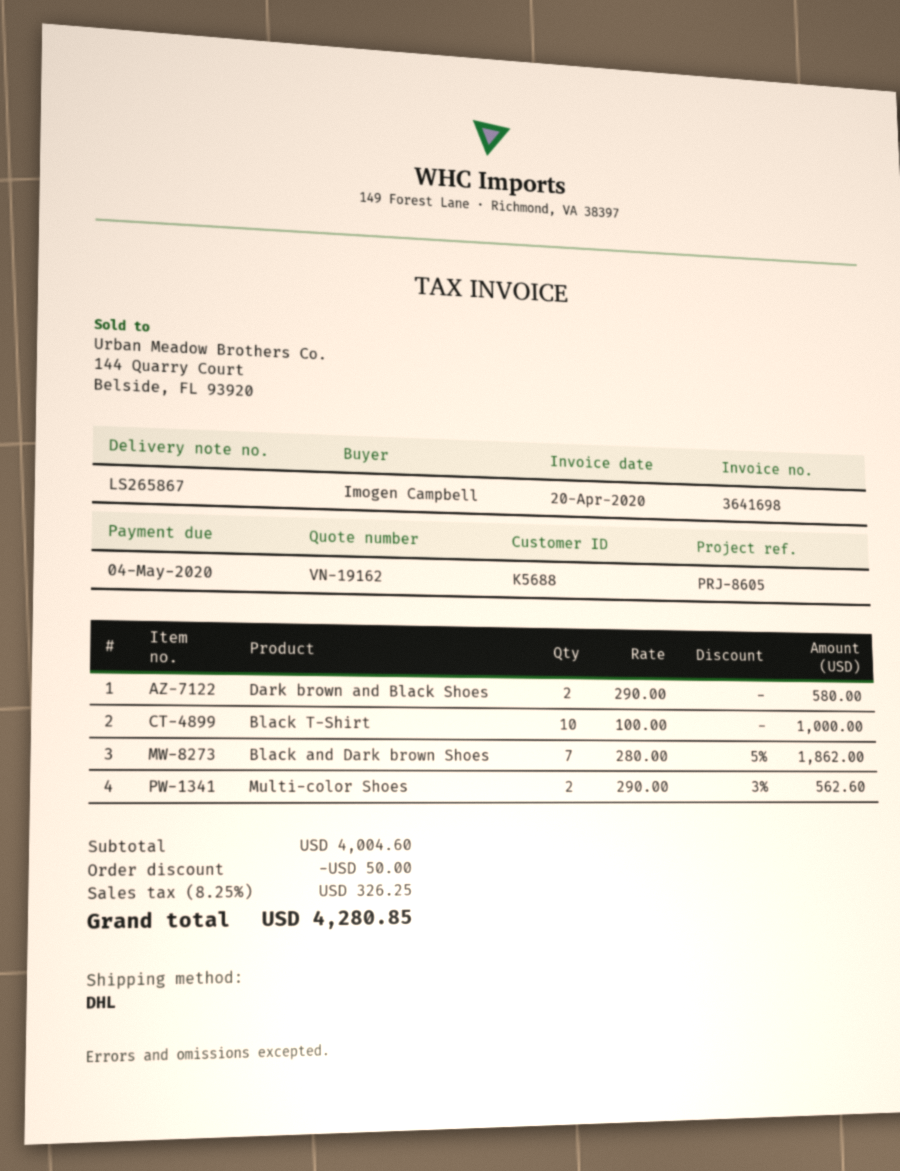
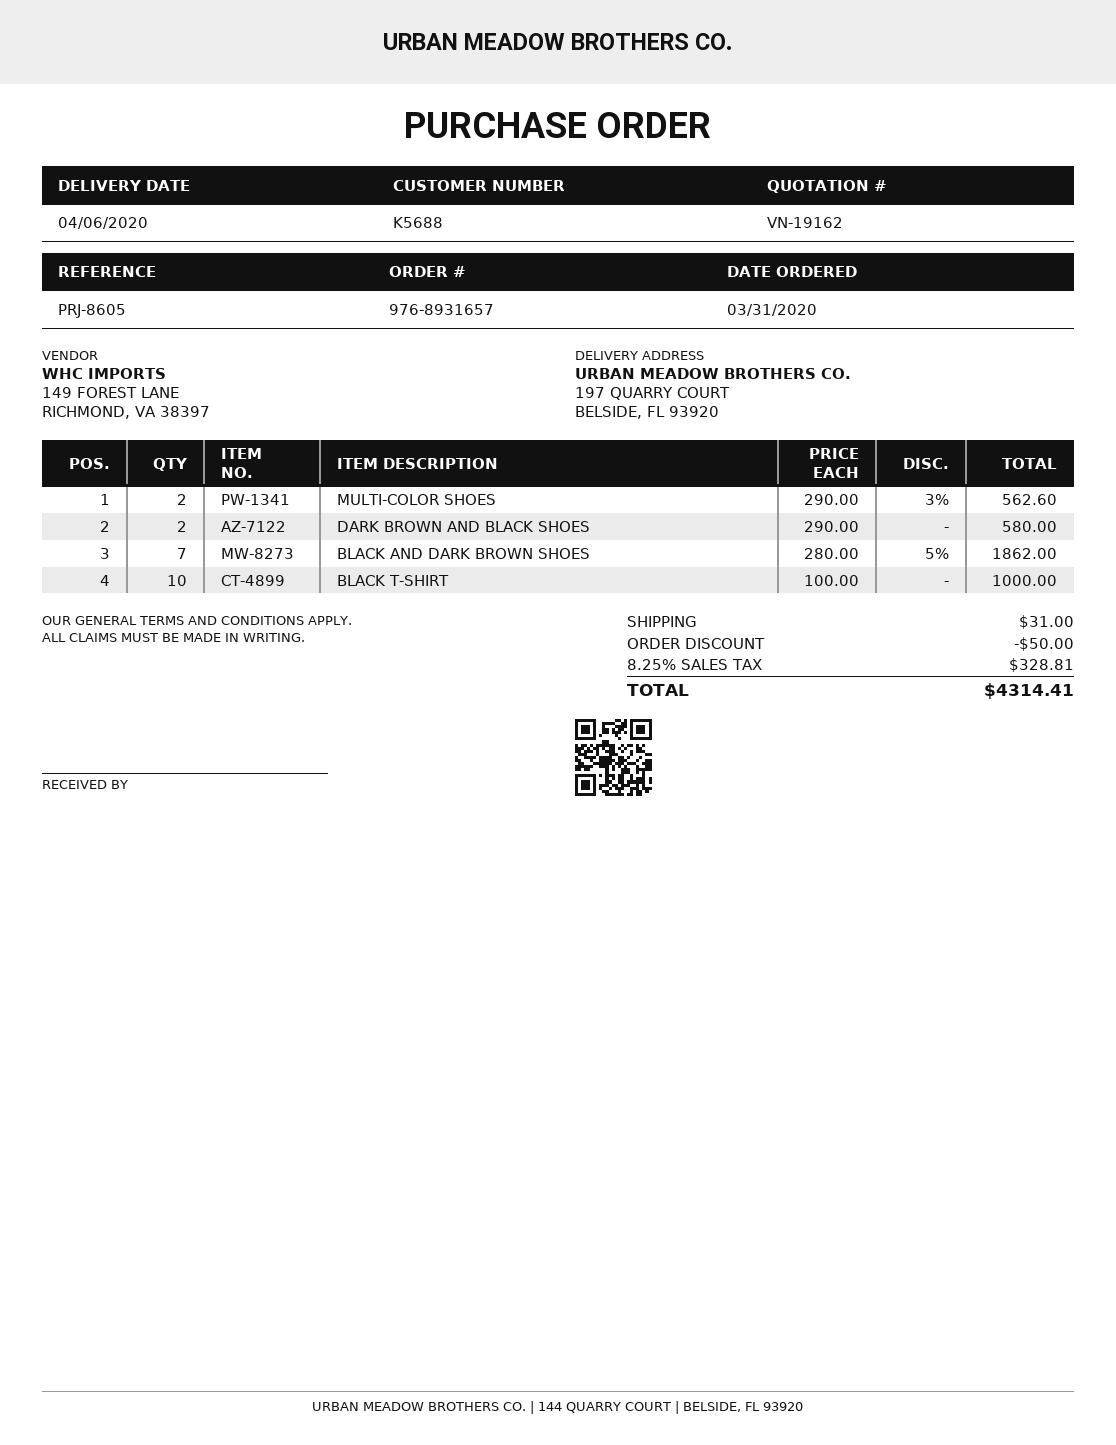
shipping: none -> 31.00
tax: 8.25% = 326.25 -> 8.25% = 328.81
total: 4280.85 -> 4314.41

